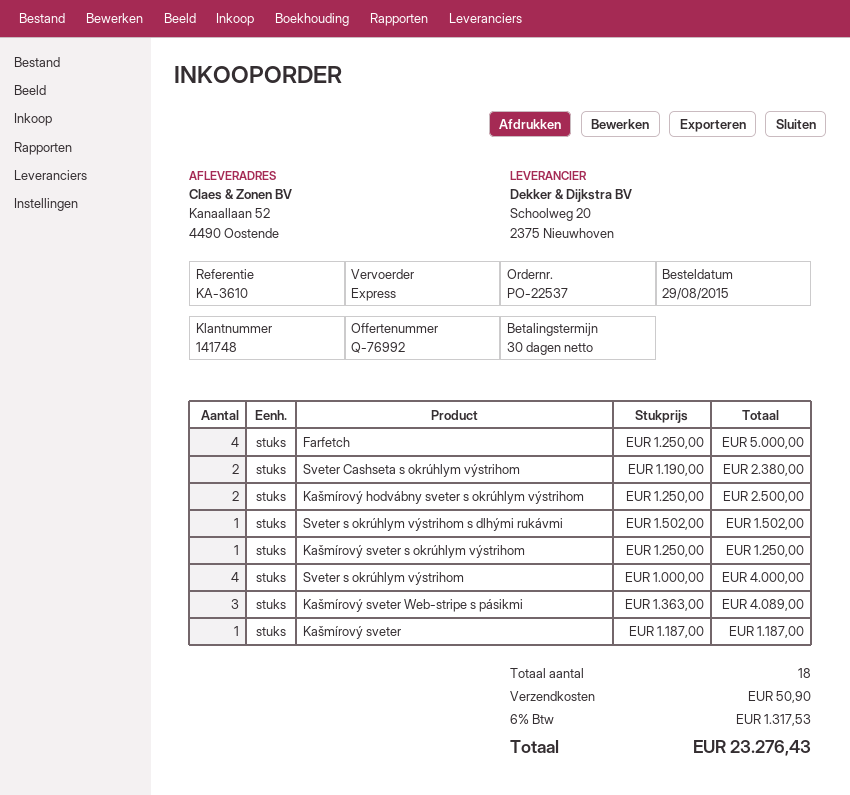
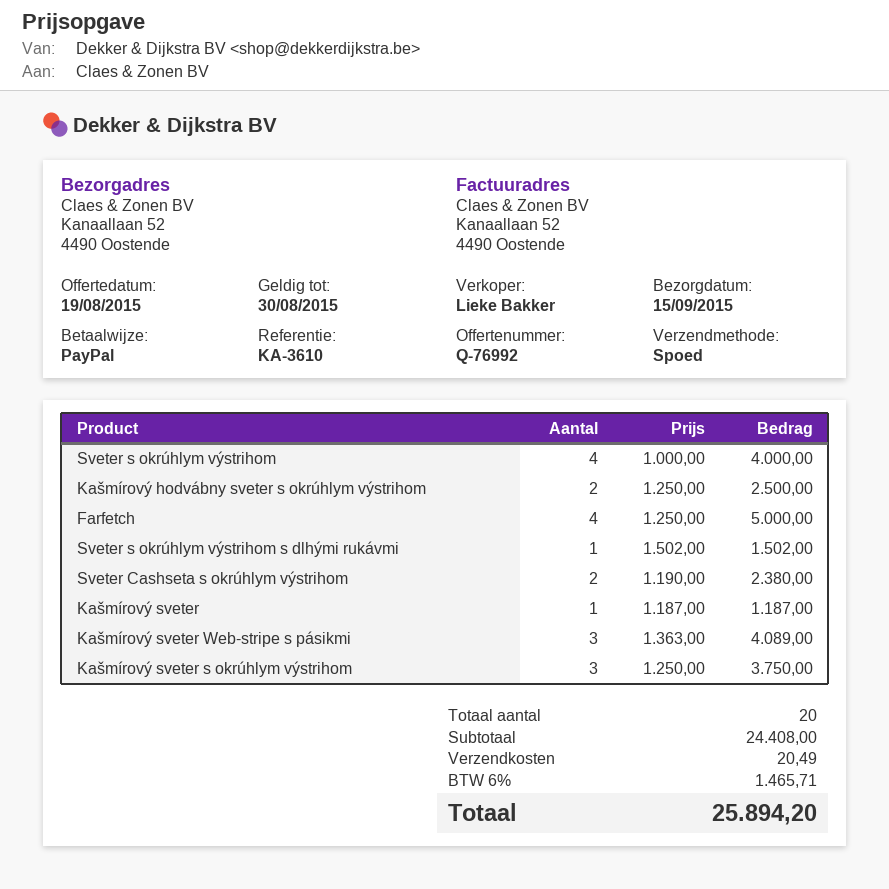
Kašmírový sveter s okrúhlym výstrihom: 1 x 1250.00 = 1250.00 -> 3 x 1250.00 = 3750.00
total quantity: 18 -> 20
shipping: 50.90 -> 20.49
tax: 6% = 1317.53 -> 6% = 1465.71
total: 23276.43 -> 25894.20

